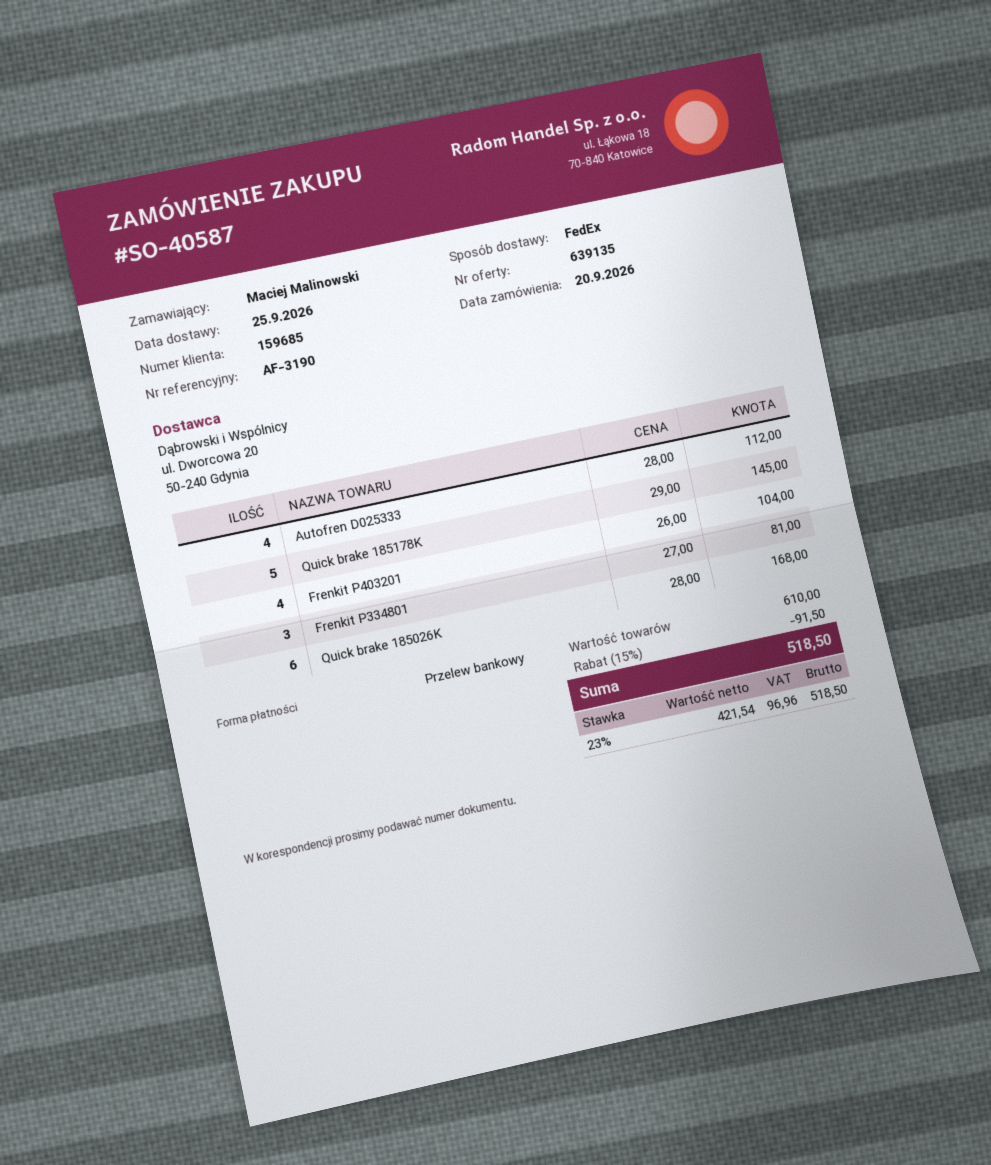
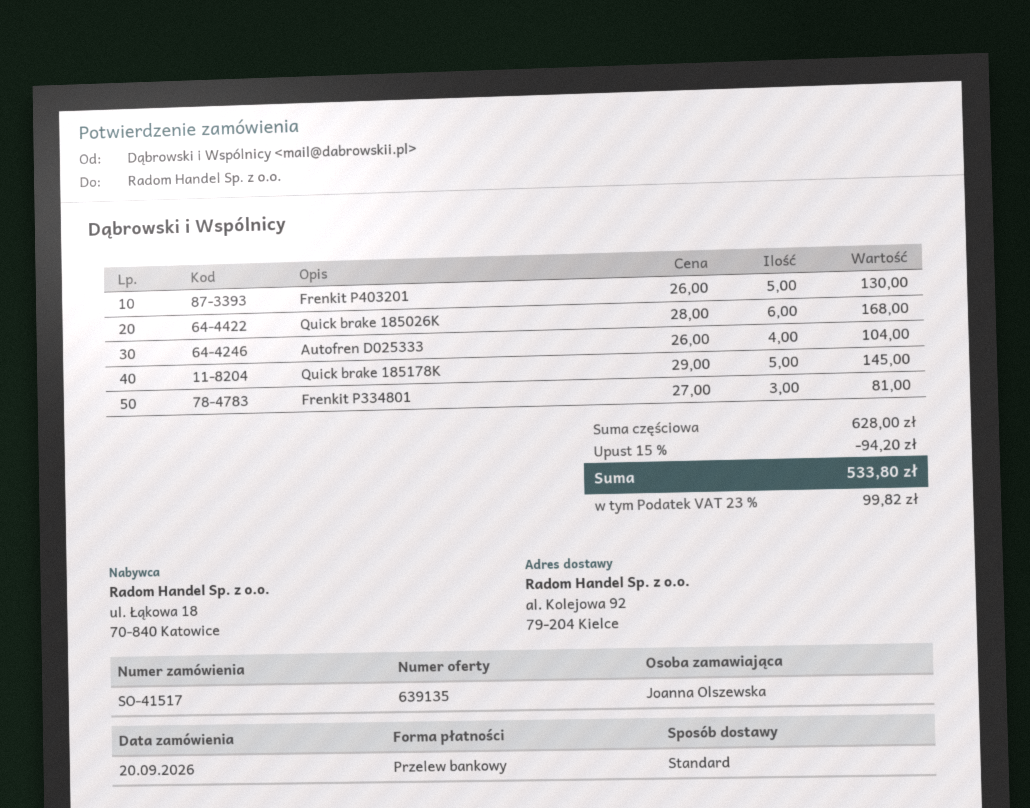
order number: SO-40587 -> SO-41517
ordered by: Maciej Malinowski -> Joanna Olszewska
shipping method: FedEx -> standard
Autofren D025333: 4 x 28.00 = 112.00 -> 4 x 26.00 = 104.00
Frenkit P403201: 4 x 26.00 = 104.00 -> 5 x 26.00 = 130.00
subtotal: 610.00 -> 628.00
discount: 15% = 91.50 -> 15% = 94.20
tax: 23% = 96.96 -> 23% = 99.82
total: 518.50 -> 533.80

